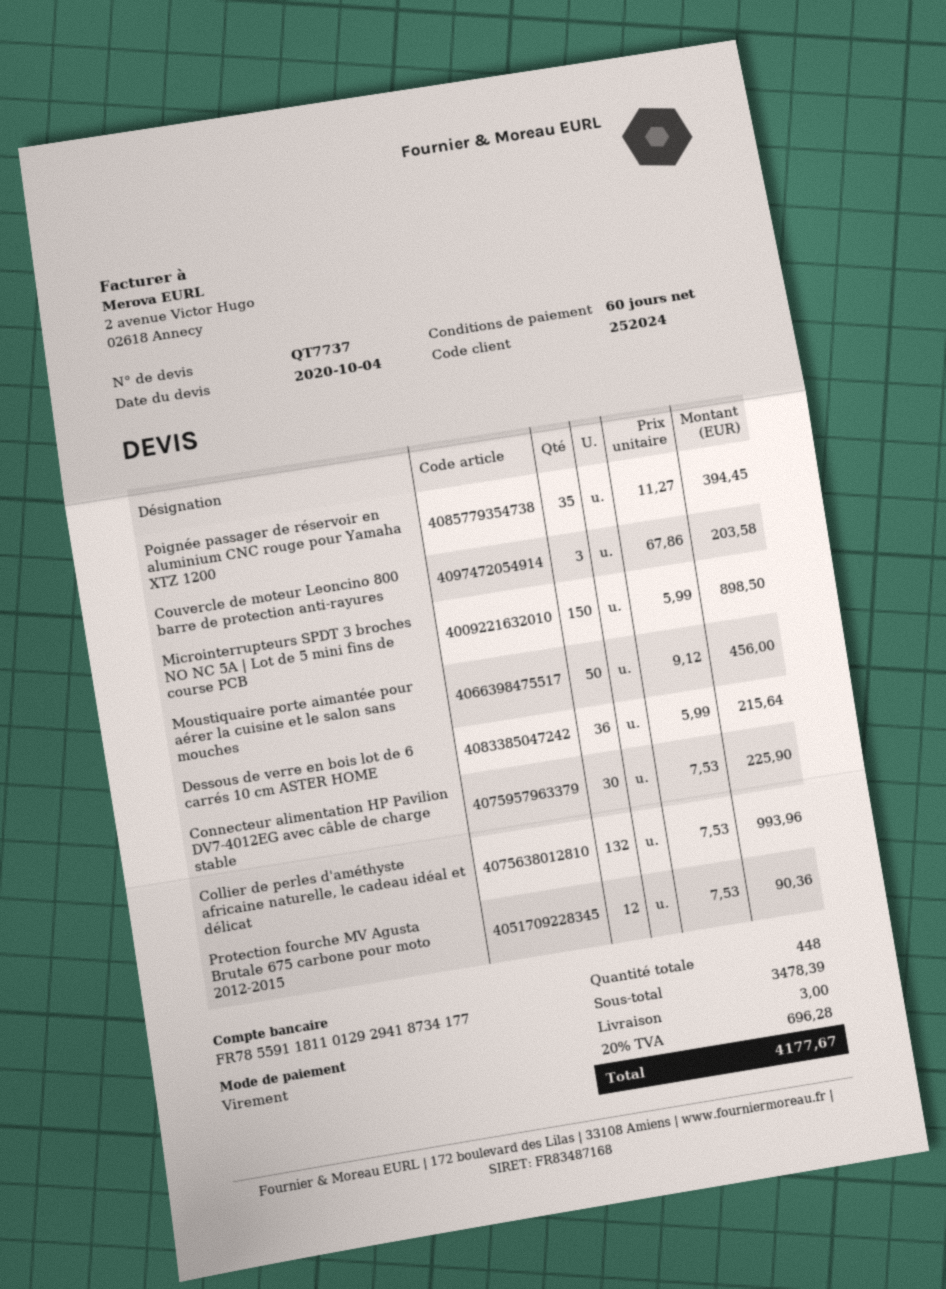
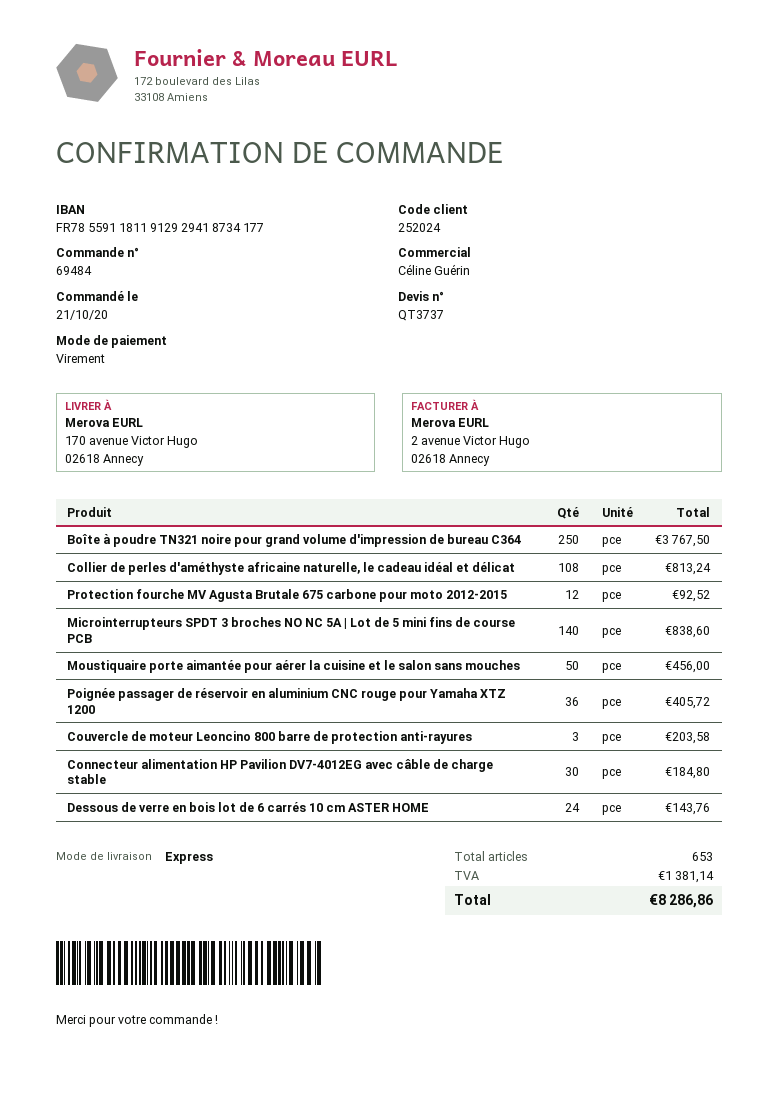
quote number: QT7737 -> QT3737
bank account: FR7855911811012929418734177 -> FR7855911811912929418734177
Poignée passager de réservoir en aluminium CNC rouge pour Yamaha XTZ 1200: 35 for 394.45 -> 36 for 405.72
Microinterrupteurs SPDT 3 broches NO NC 5A | Lot de 5 mini fins de course PCB: 150 for 898.50 -> 140 for 838.60
Dessous de verre en bois lot de 6 carrés 10 cm ASTER HOME: 36 for 215.64 -> 24 for 143.76
Connecteur alimentation HP Pavilion DV7-4012EG avec câble de charge stable: 30 for 225.90 -> 30 for 184.80
Collier de perles d'améthyste africaine naturelle, le cadeau idéal et délicat: 132 for 993.96 -> 108 for 813.24
Protection fourche MV Agusta Brutale 675 carbone pour moto 2012-2015: 12 for 90.36 -> 12 for 92.52
Boîte à poudre TN321 noire pour grand volume d'impression de bureau C364: none -> 250 for 3767.50
total quantity: 448 -> 653
shipping: 3.00 -> none
tax: 696.28 -> 1381.14
total: 4177.67 -> 8286.86

